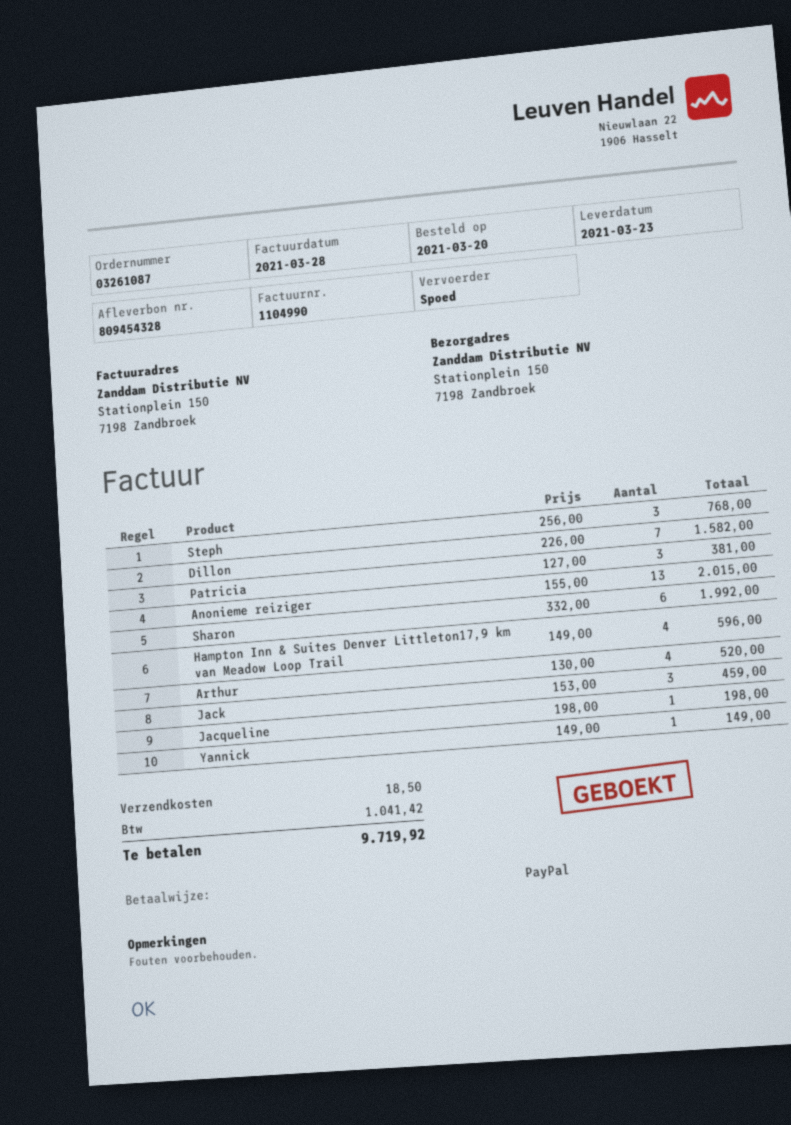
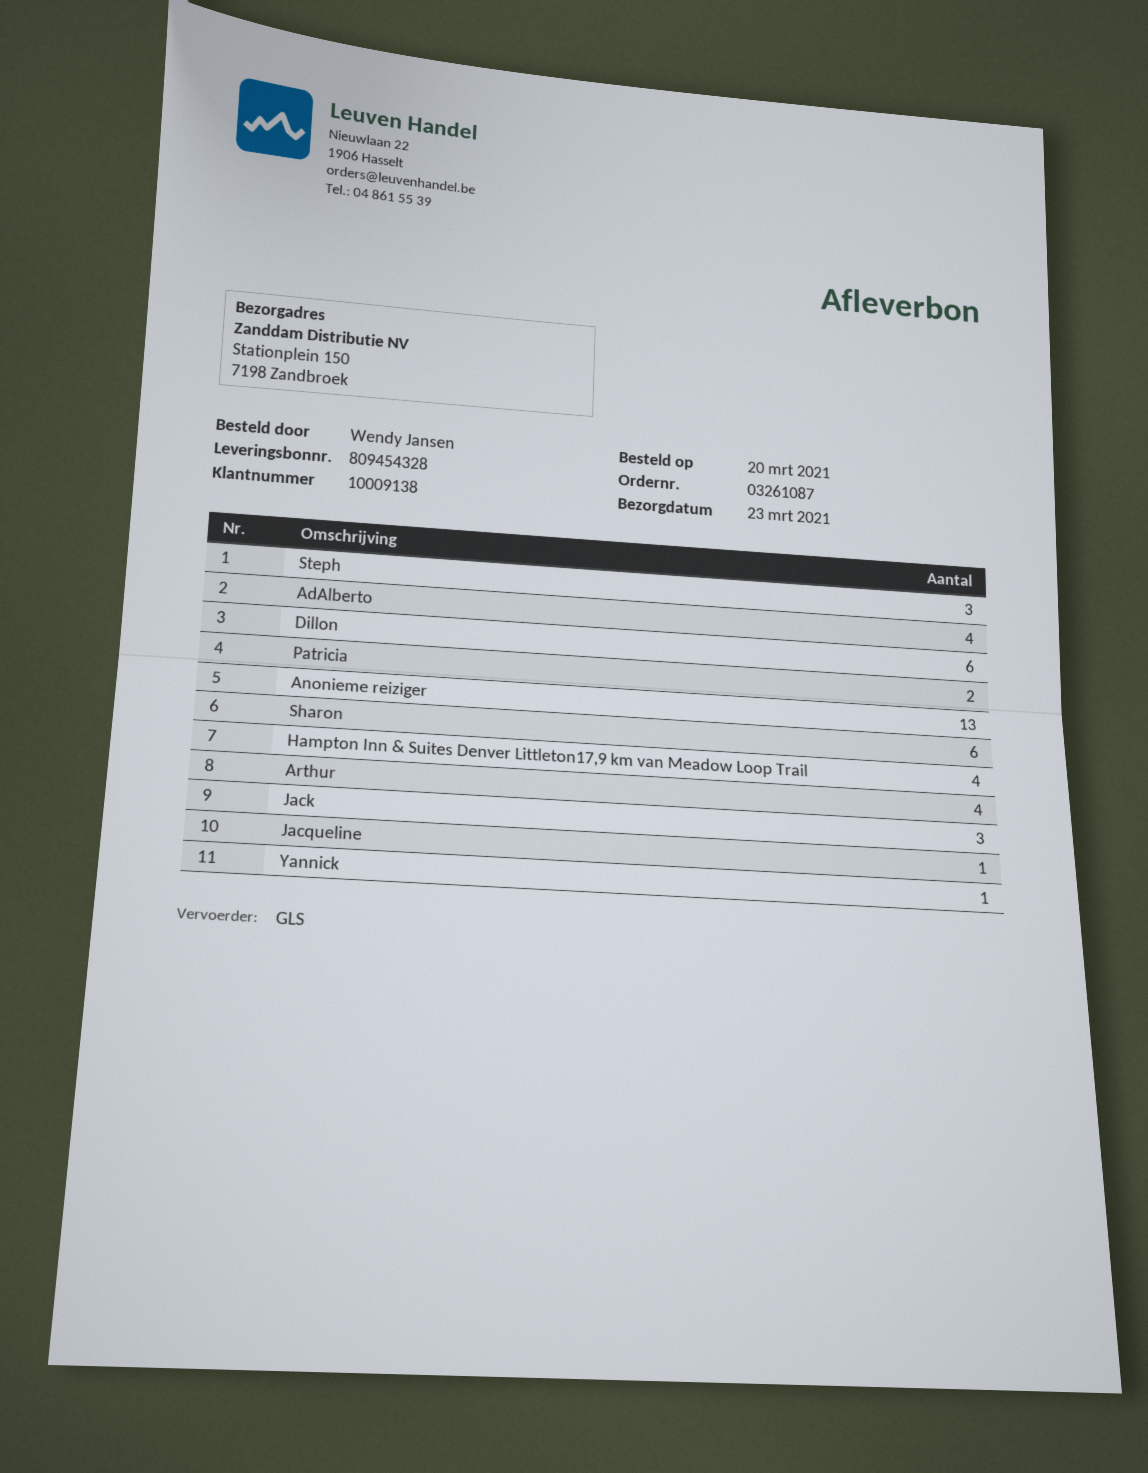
shipping method: express -> GLS
Dillon: 7 -> 6
Patricia: 3 -> 2
AdAlberto: none -> 4

